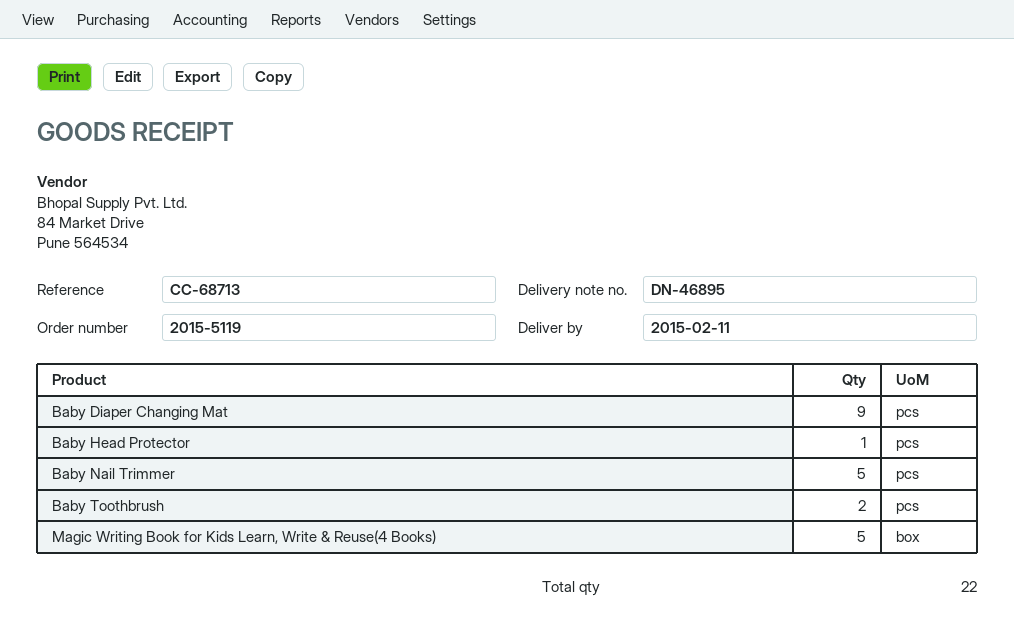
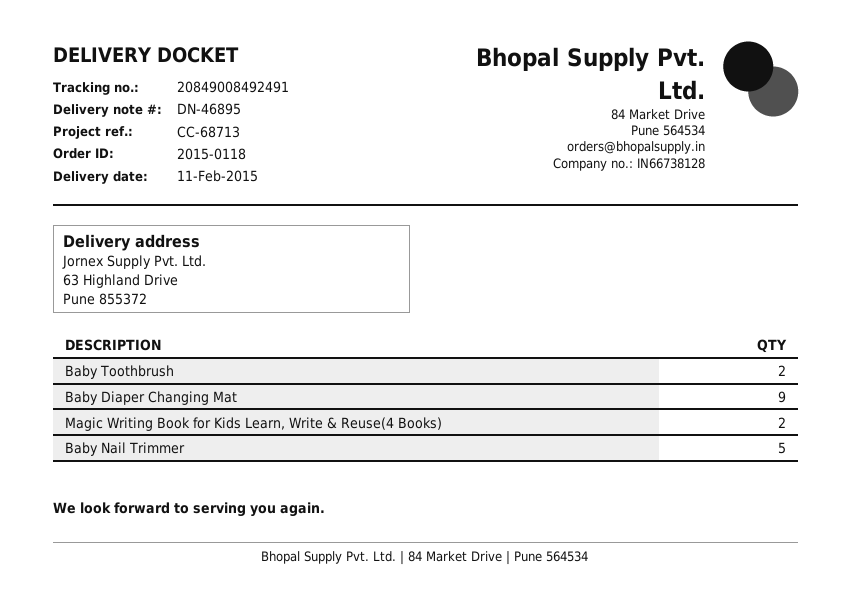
order number: 2015-5119 -> 2015-0118
Baby Head Protector: 1 -> none
Magic Writing Book for Kids Learn, Write & Reuse(4 Books): 5 -> 2

